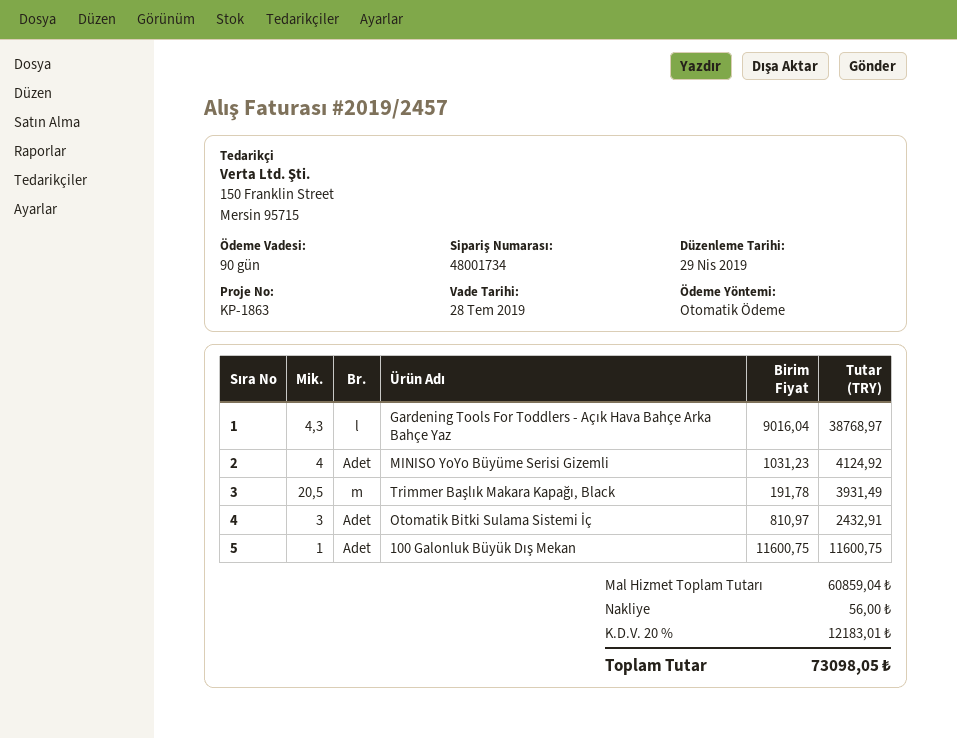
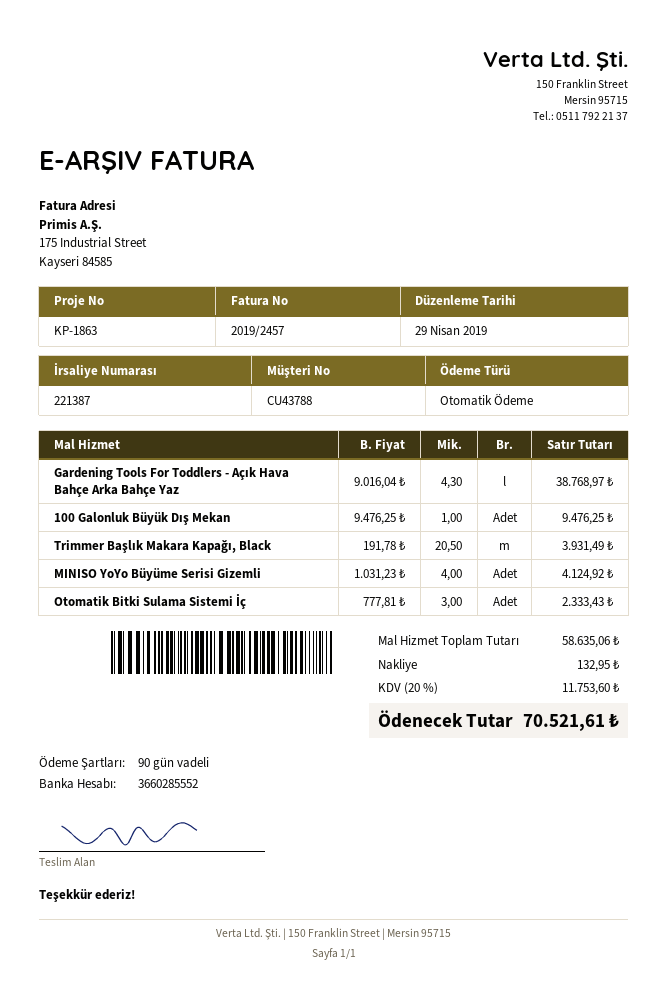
Otomatik Bitki Sulama Sistemi İç: 3 x 810.97 = 2432.91 -> 3 x 777.81 = 2333.43
100 Galonluk Büyük Dış Mekan: 1 x 11600.75 = 11600.75 -> 1 x 9476.25 = 9476.25
subtotal: 60859.04 -> 58635.06
shipping: 56.00 -> 132.95
tax: 20% = 12183.01 -> 20% = 11753.60
total: 73098.05 -> 70521.61

